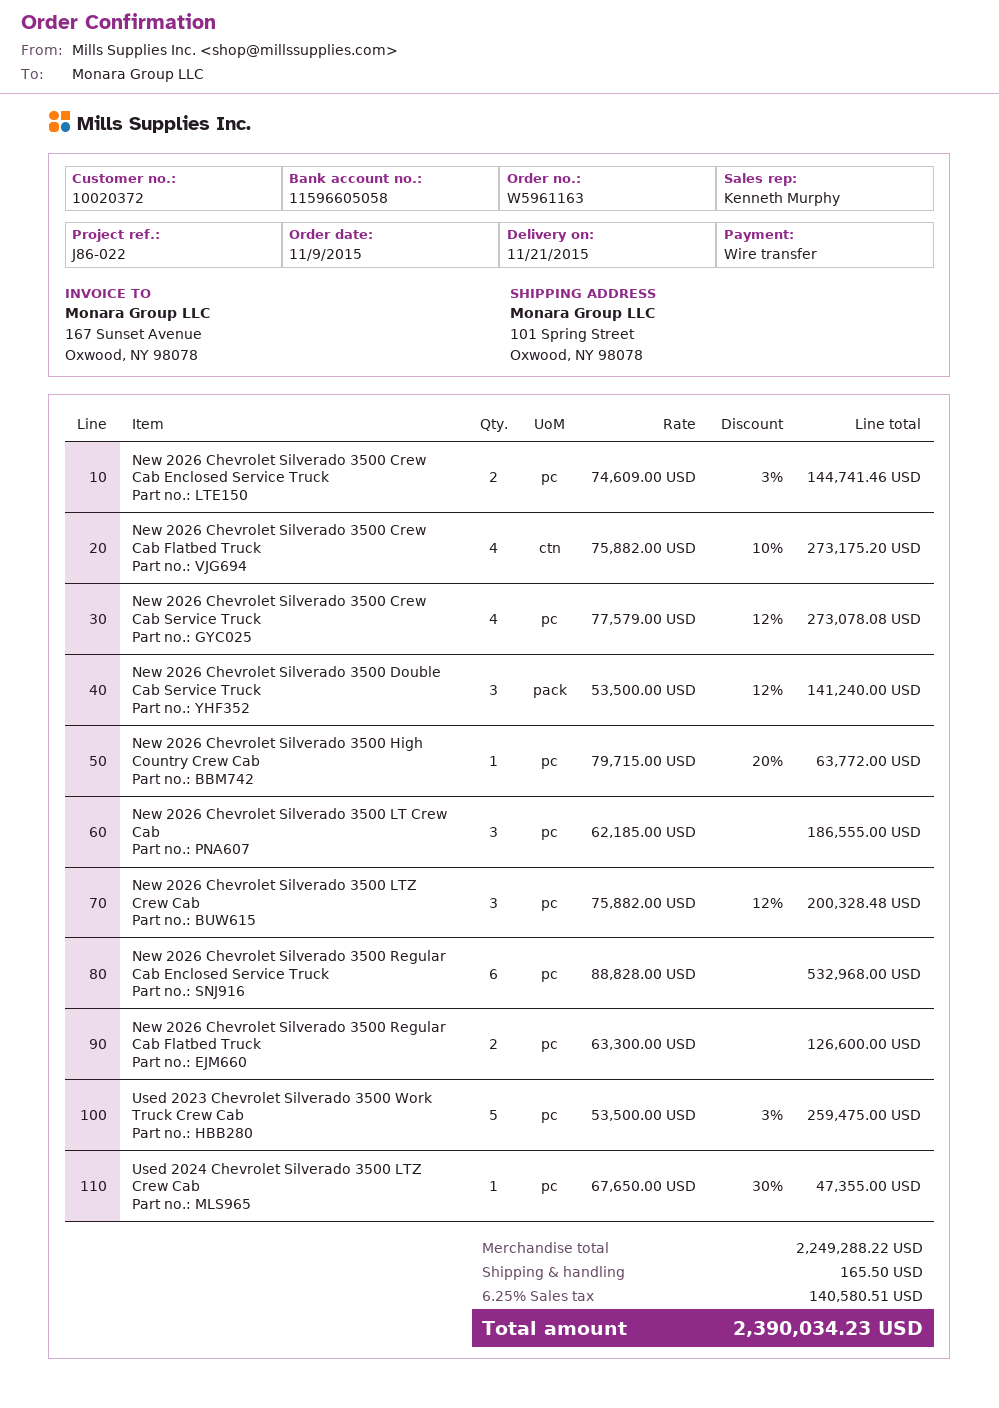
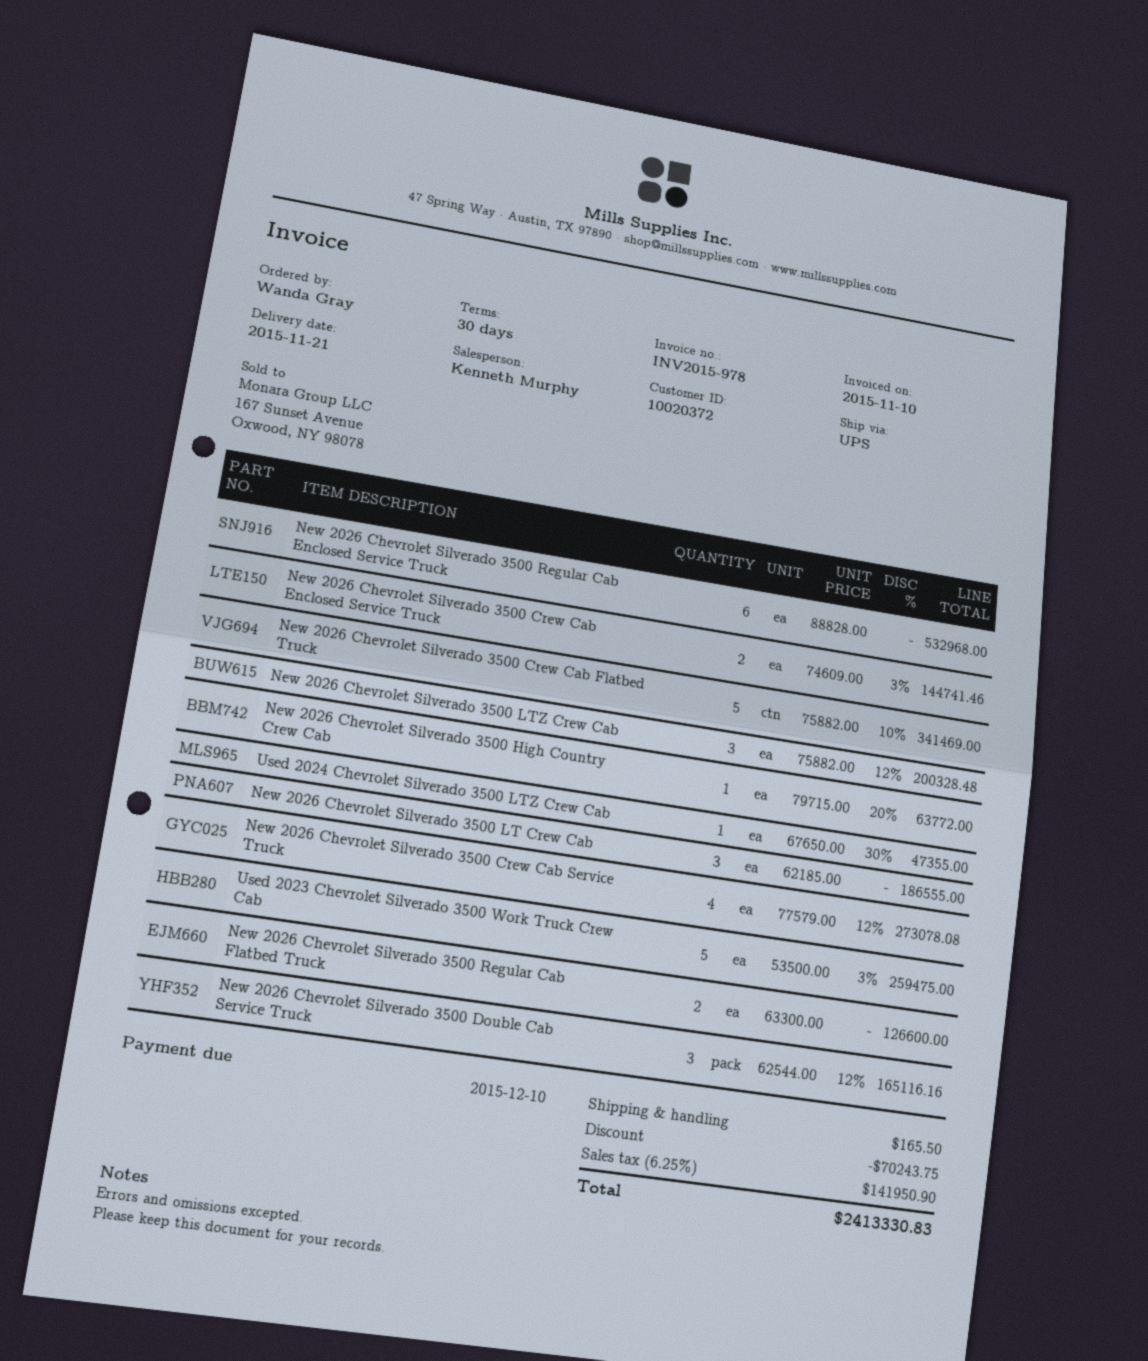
New 2026 Chevrolet Silverado 3500 Crew Cab Flatbed Truck: 4 x 75882.00 - 10% = 273175.20 -> 5 x 75882.00 - 10% = 341469.00
New 2026 Chevrolet Silverado 3500 Double Cab Service Truck: 3 x 53500.00 - 12% = 141240.00 -> 3 x 62544.00 - 12% = 165116.16
discount: none -> 70243.75
tax: 6.25% = 140580.51 -> 6.25% = 141950.90
total: 2390034.23 -> 2413330.83

